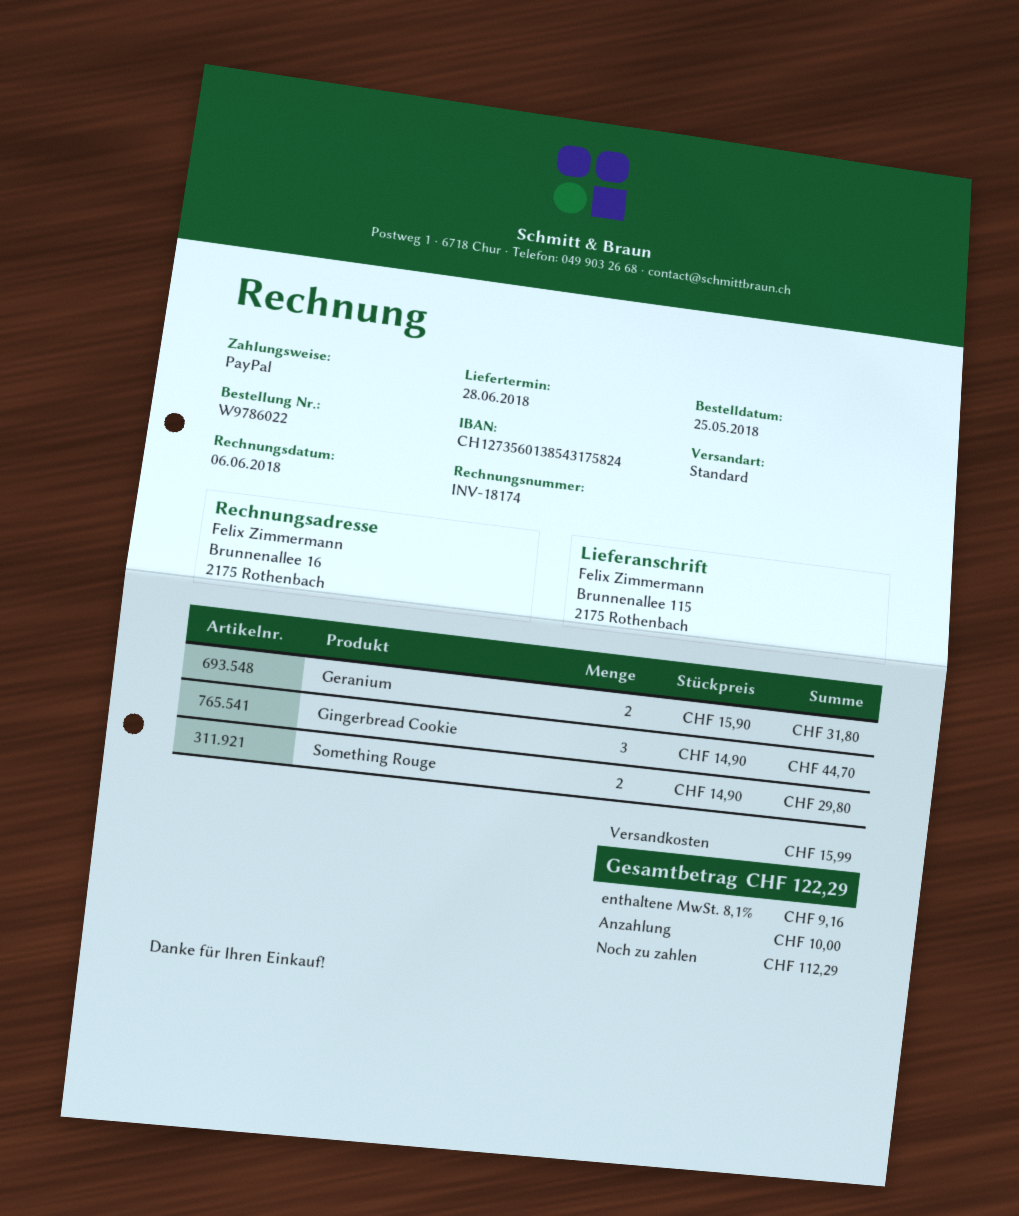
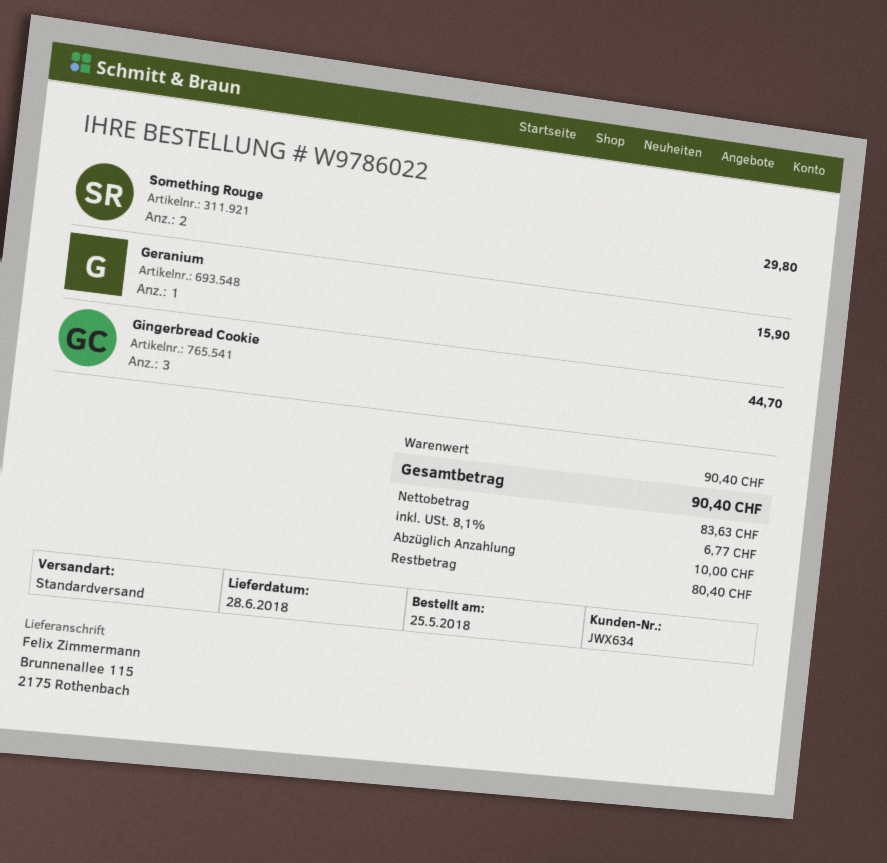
Geranium: 2 for 31.80 -> 1 for 15.90
shipping: 15.99 -> none
tax: 8.1% = 9.16 -> 8.1% = 6.77
total: 122.29 -> 90.40
balance: 112.29 -> 80.40

